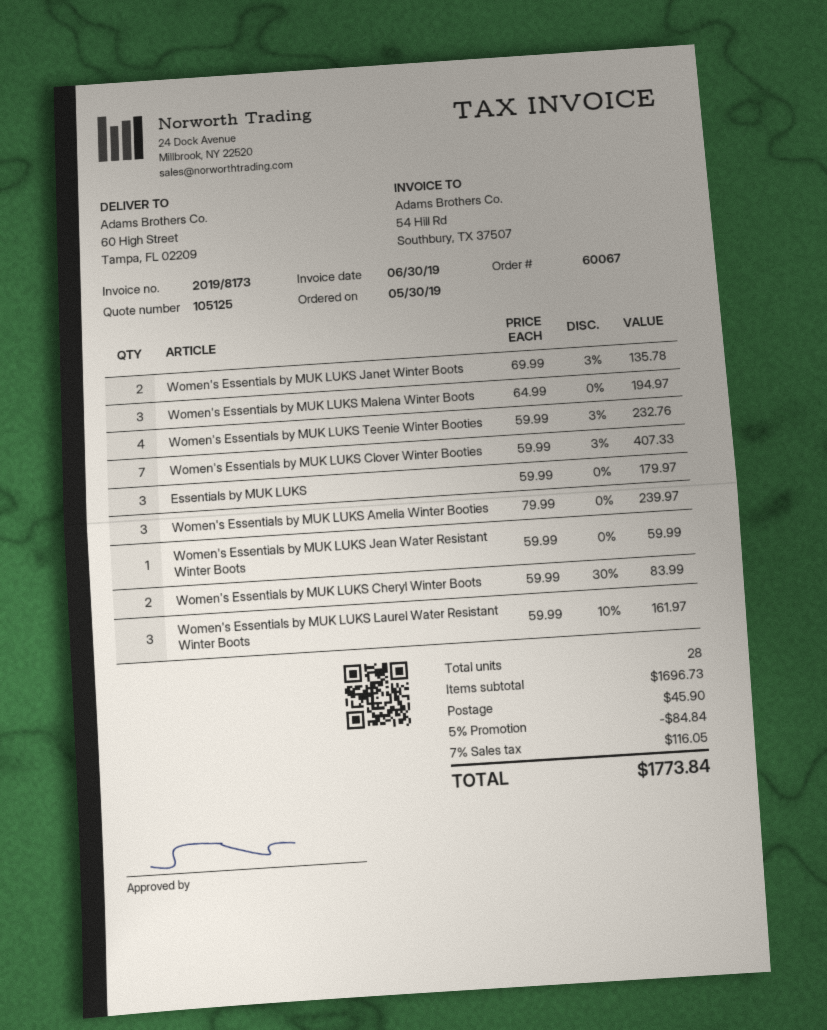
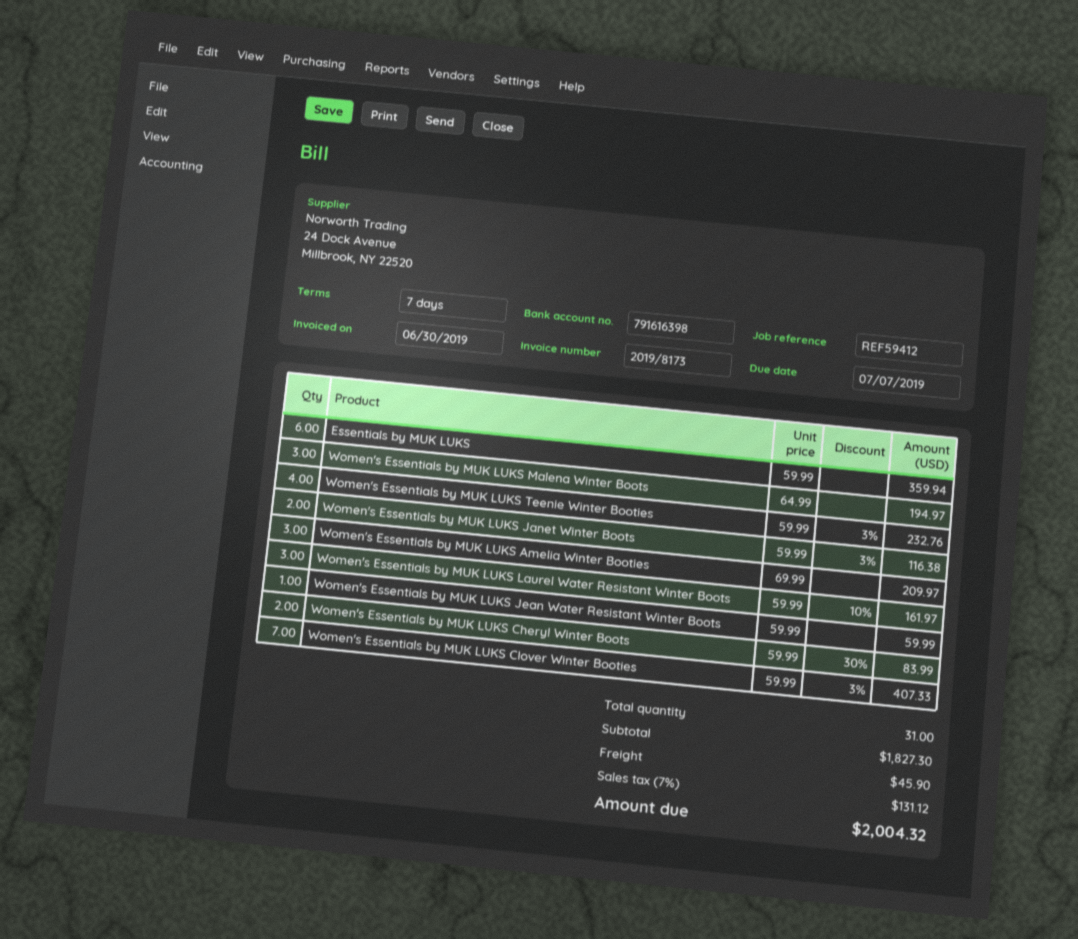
Women's Essentials by MUK LUKS Janet Winter Boots: 2 x 69.99 - 3% = 135.78 -> 2 x 59.99 - 3% = 116.38
Essentials by MUK LUKS: 3 x 59.99 = 179.97 -> 6 x 59.99 = 359.94
Women's Essentials by MUK LUKS Amelia Winter Booties: 3 x 79.99 = 239.97 -> 3 x 69.99 = 209.97
total quantity: 28 -> 31
subtotal: 1696.73 -> 1827.30
discount: 5% = 84.84 -> none
tax: 7% = 116.05 -> 7% = 131.12
total: 1773.84 -> 2004.32

